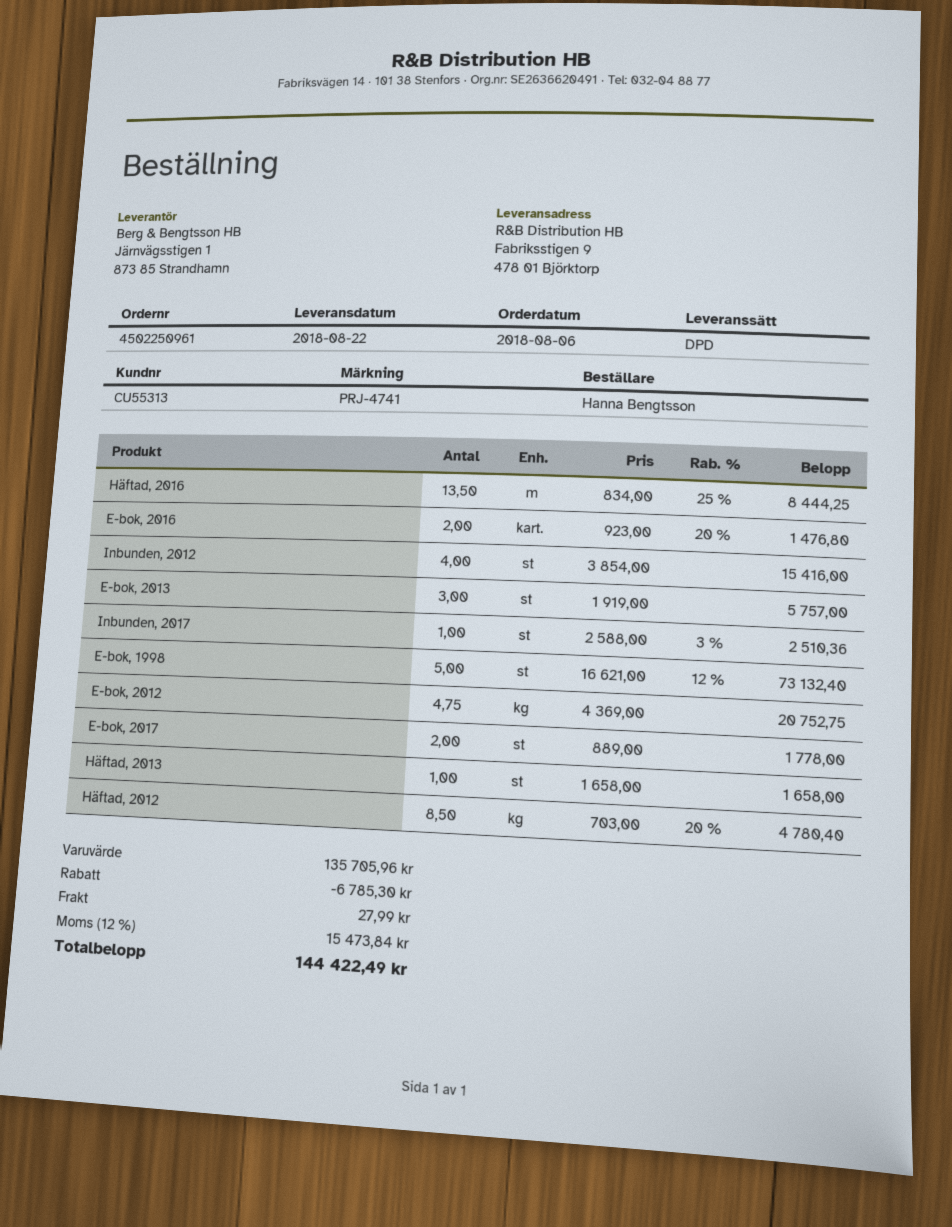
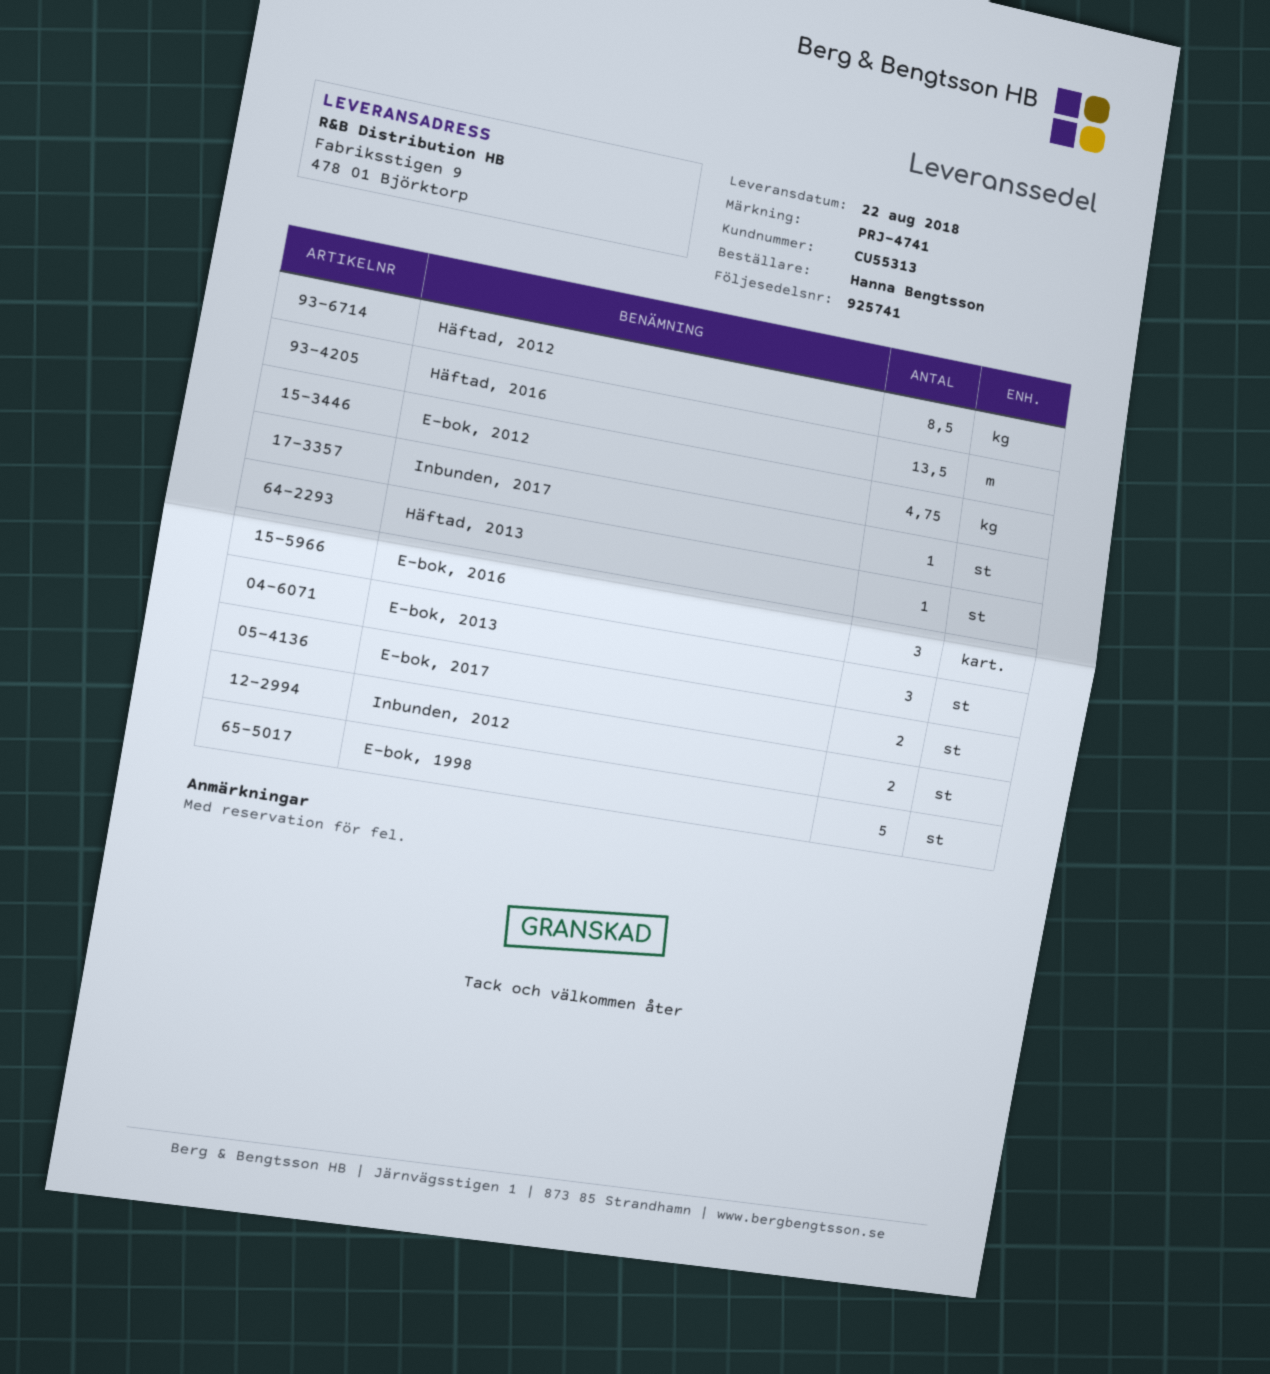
E-bok, 2016: 2 -> 3
Inbunden, 2012: 4 -> 2

